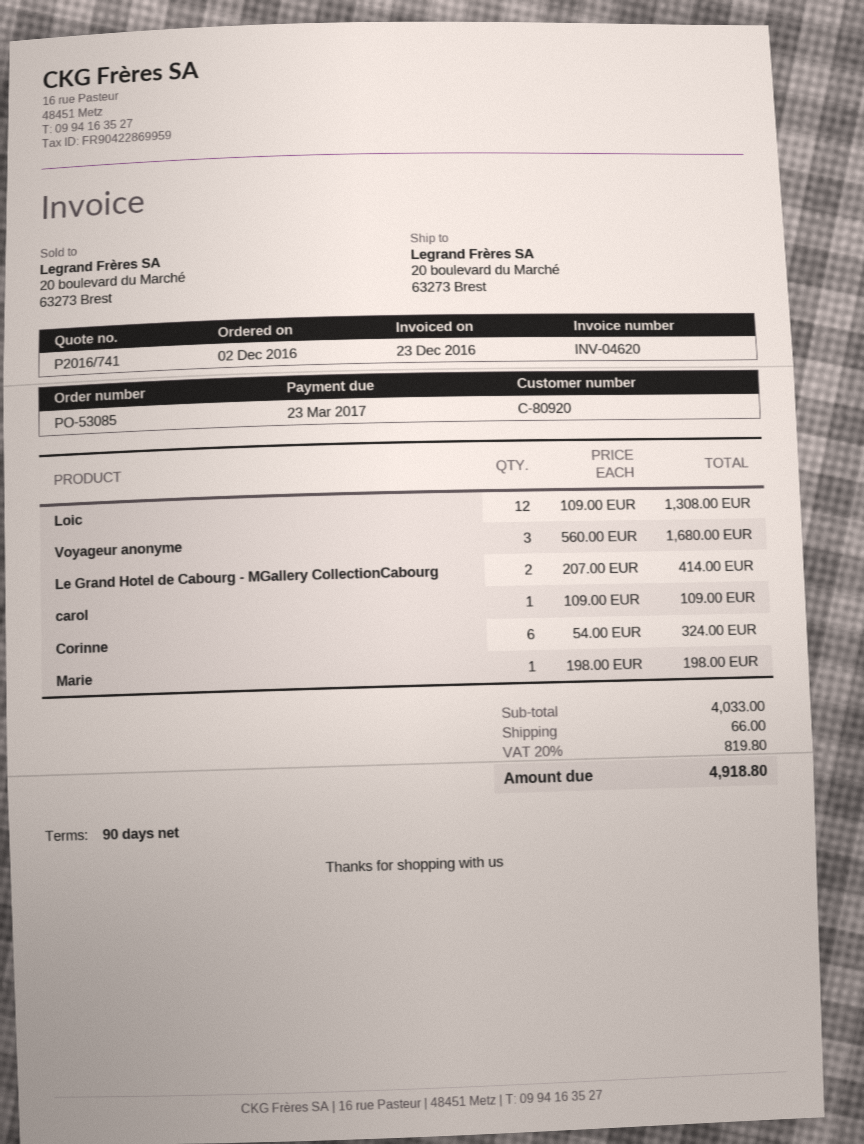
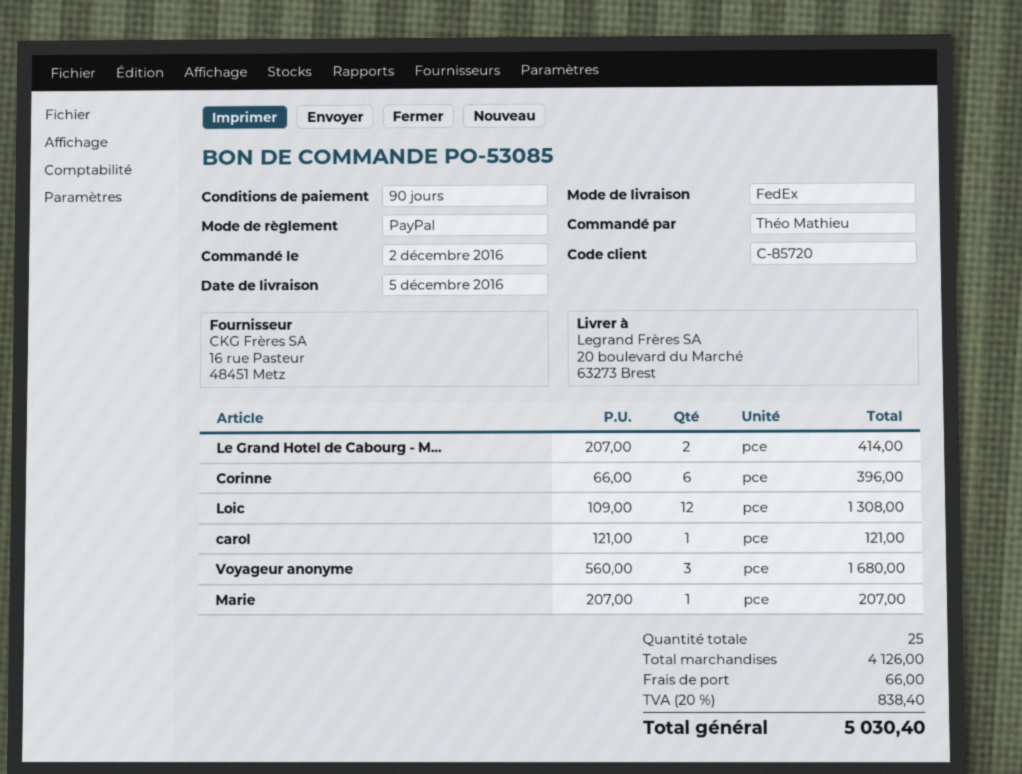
customer number: C-80920 -> C-85720
carol: 1 x 109.00 = 109.00 -> 1 x 121.00 = 121.00
Corinne: 6 x 54.00 = 324.00 -> 6 x 66.00 = 396.00
Marie: 1 x 198.00 = 198.00 -> 1 x 207.00 = 207.00
subtotal: 4033.00 -> 4126.00
tax: 20% = 819.80 -> 20% = 838.40
total: 4918.80 -> 5030.40

